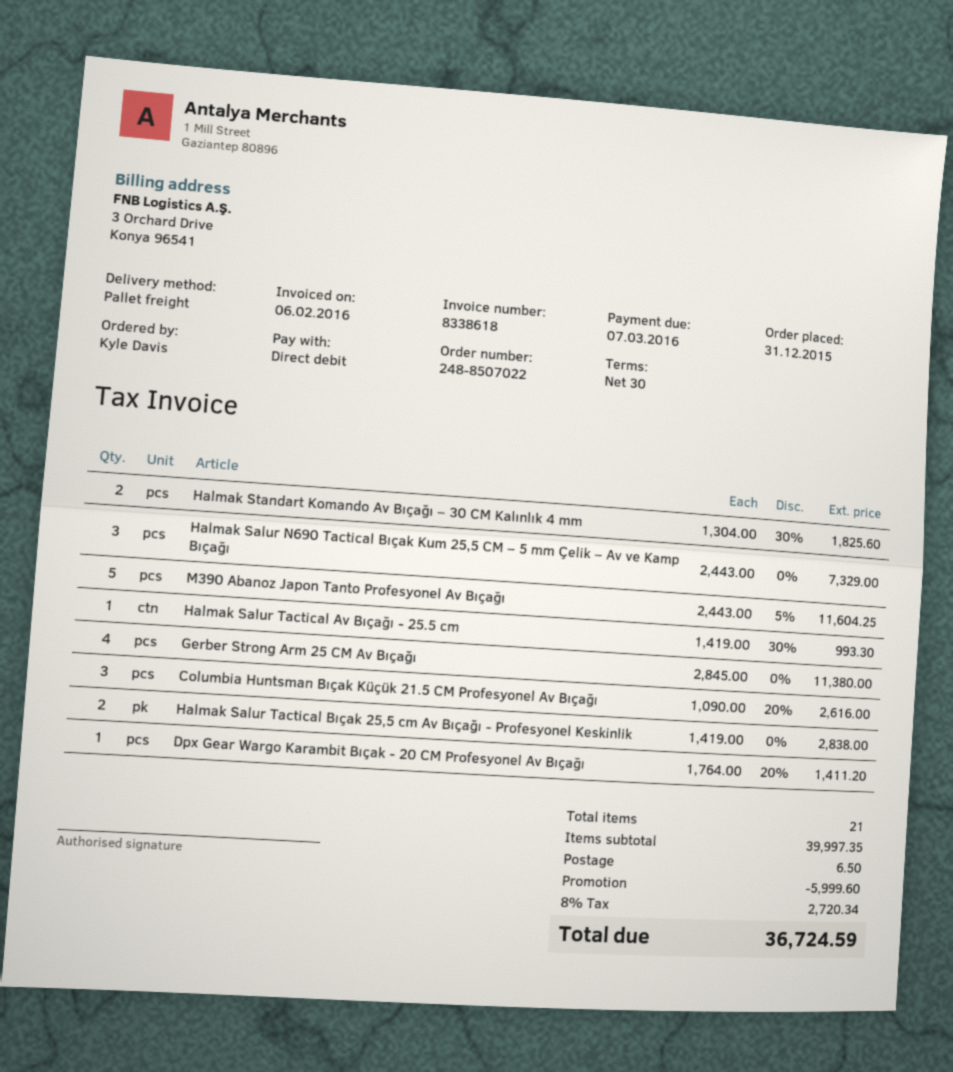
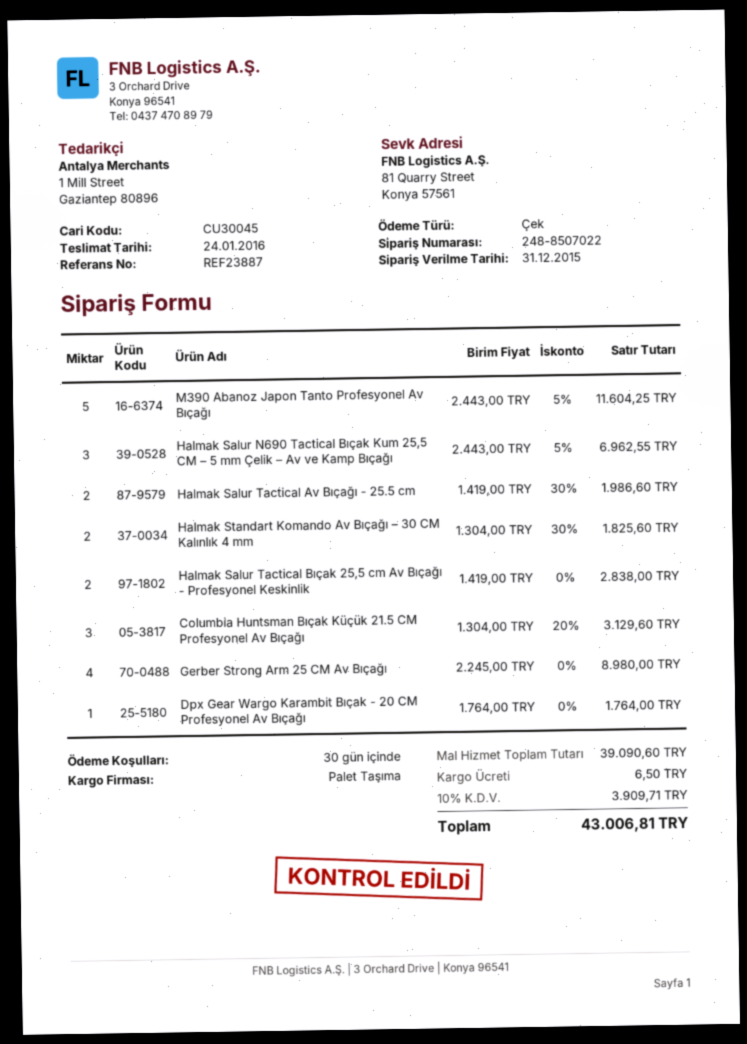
payment method: direct debit -> cheque
Halmak Salur N690 Tactical Bıçak Kum 25,5 CM – 5 mm Çelik – Av ve Kamp Bıçağı: 3 x 2443.00 = 7329.00 -> 3 x 2443.00 - 5% = 6962.55
Halmak Salur Tactical Av Bıçağı - 25.5 cm: 1 x 1419.00 - 30% = 993.30 -> 2 x 1419.00 - 30% = 1986.60
Gerber Strong Arm 25 CM Av Bıçağı: 4 x 2845.00 = 11380.00 -> 4 x 2245.00 = 8980.00
Columbia Huntsman Bıçak Küçük 21.5 CM Profesyonel Av Bıçağı: 3 x 1090.00 - 20% = 2616.00 -> 3 x 1304.00 - 20% = 3129.60
Dpx Gear Wargo Karambit Bıçak - 20 CM Profesyonel Av Bıçağı: 1 x 1764.00 - 20% = 1411.20 -> 1 x 1764.00 = 1764.00
subtotal: 39997.35 -> 39090.60
discount: 5999.60 -> none
tax: 8% = 2720.34 -> 10% = 3909.71
total: 36724.59 -> 43006.81

